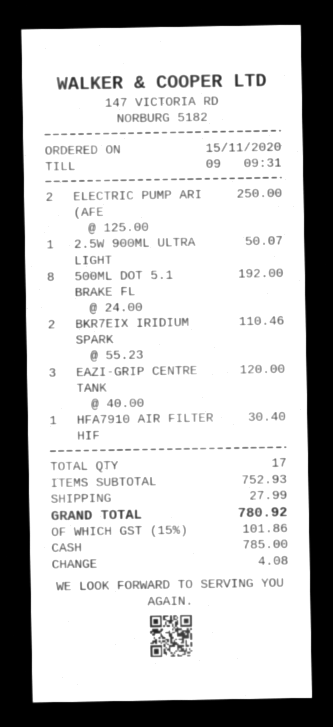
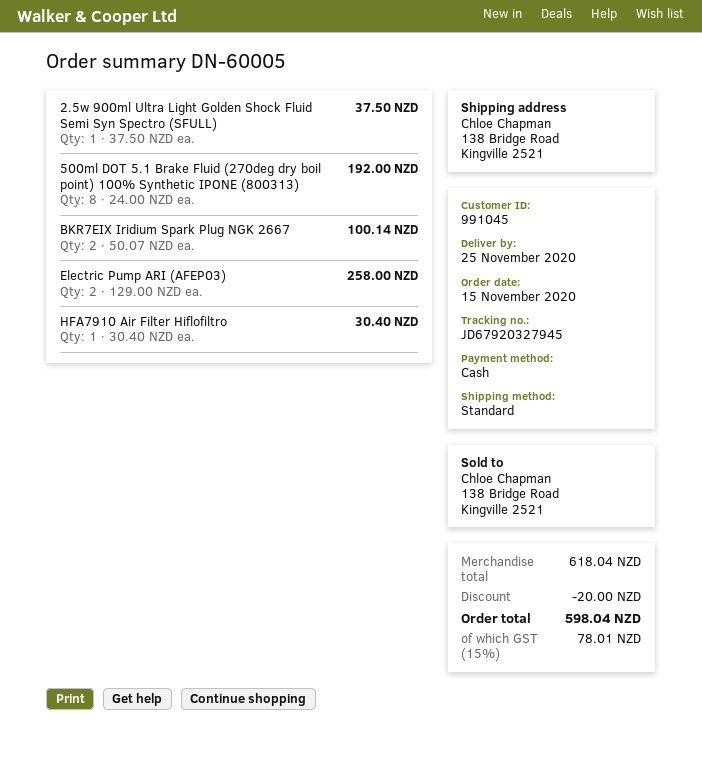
ELECTRIC PUMP ARI (AFE: 2 x 125.00 = 250.00 -> 2 x 129.00 = 258.00
2.5W 900ML ULTRA LIGHT: 1 x 50.07 = 50.07 -> 1 x 37.50 = 37.50
BKR7EIX IRIDIUM SPARK: 2 x 55.23 = 110.46 -> 2 x 50.07 = 100.14
EAZI-GRIP CENTRE TANK: 3 x 40.00 = 120.00 -> none
subtotal: 752.93 -> 618.04
discount: none -> 20.00
shipping: 27.99 -> none
tax: 15% = 101.86 -> 15% = 78.01
total: 780.92 -> 598.04

